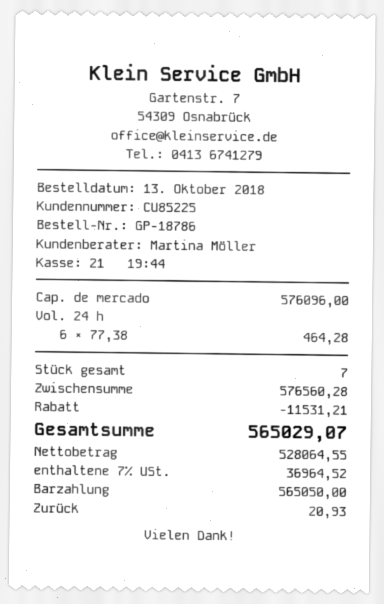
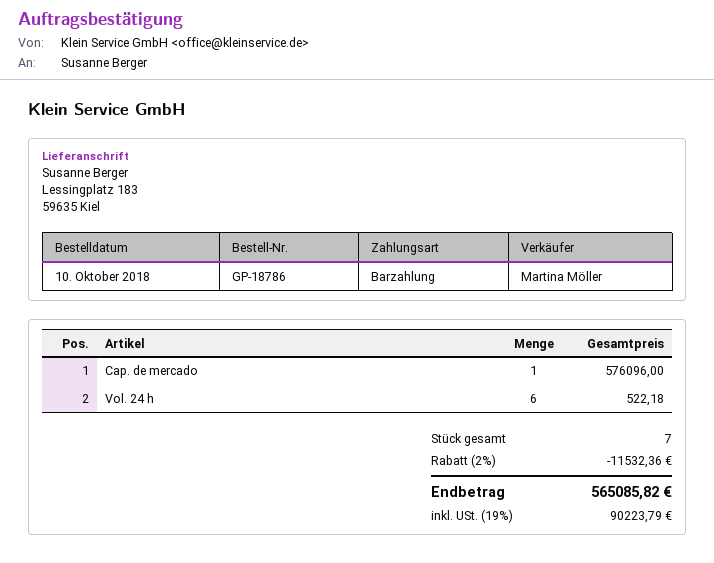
order date: 2018-10-13 -> 2018-10-10
Vol. 24 h: 6 for 464.28 -> 6 for 522.18
discount: 11531.21 -> 11532.36
tax: 7% = 36964.52 -> 19% = 90223.79
total: 565029.07 -> 565085.82

